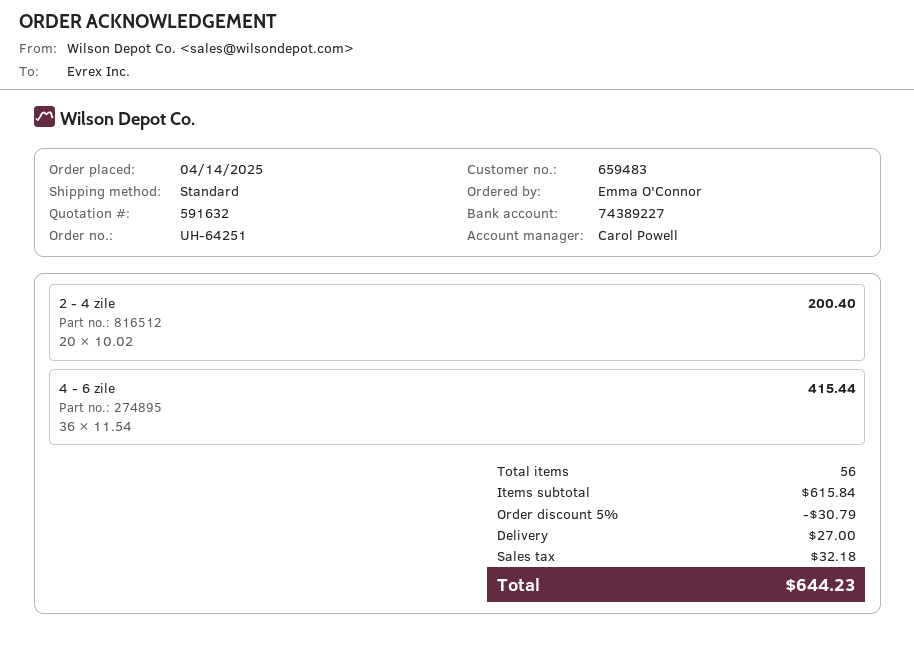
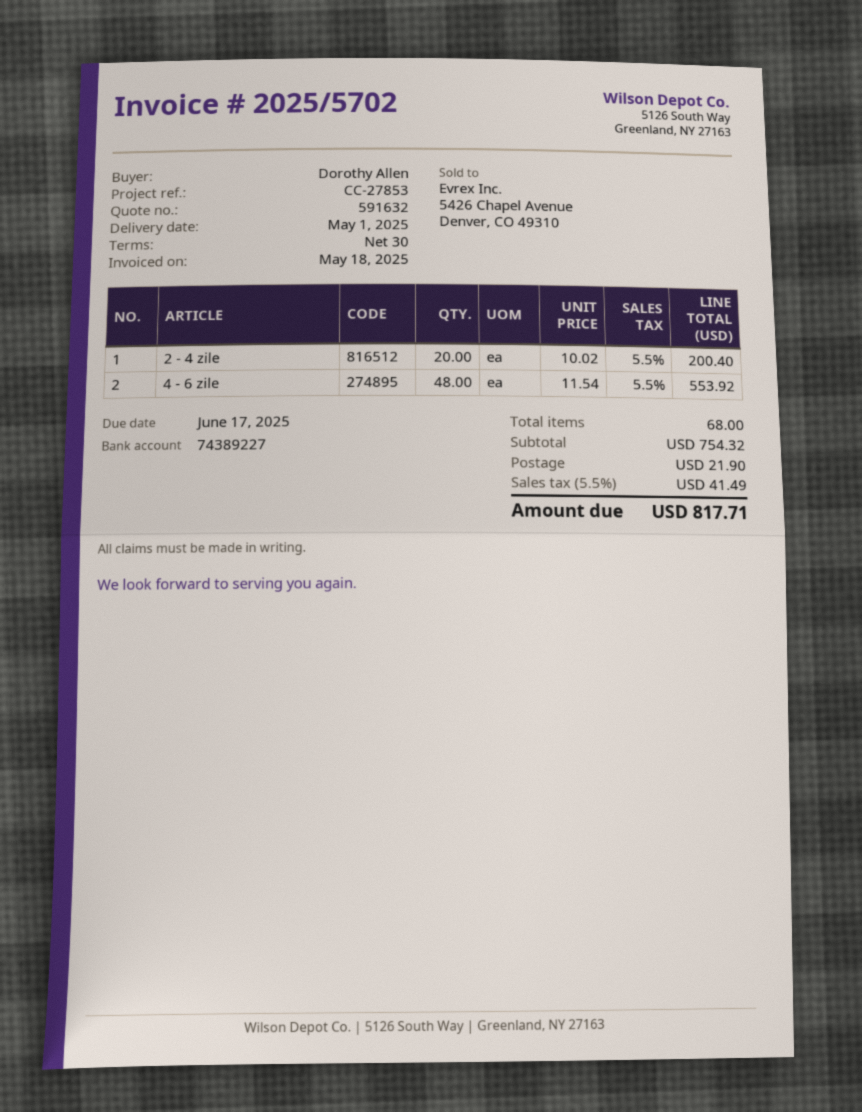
ordered by: Emma O'Connor -> Dorothy Allen
4 - 6 zile: 36 x 11.54 = 415.44 -> 48 x 11.54 = 553.92
total quantity: 56 -> 68
subtotal: 615.84 -> 754.32
discount: 5% = 30.79 -> none
shipping: 27.00 -> 21.90
tax: 32.18 -> 41.49
total: 644.23 -> 817.71

